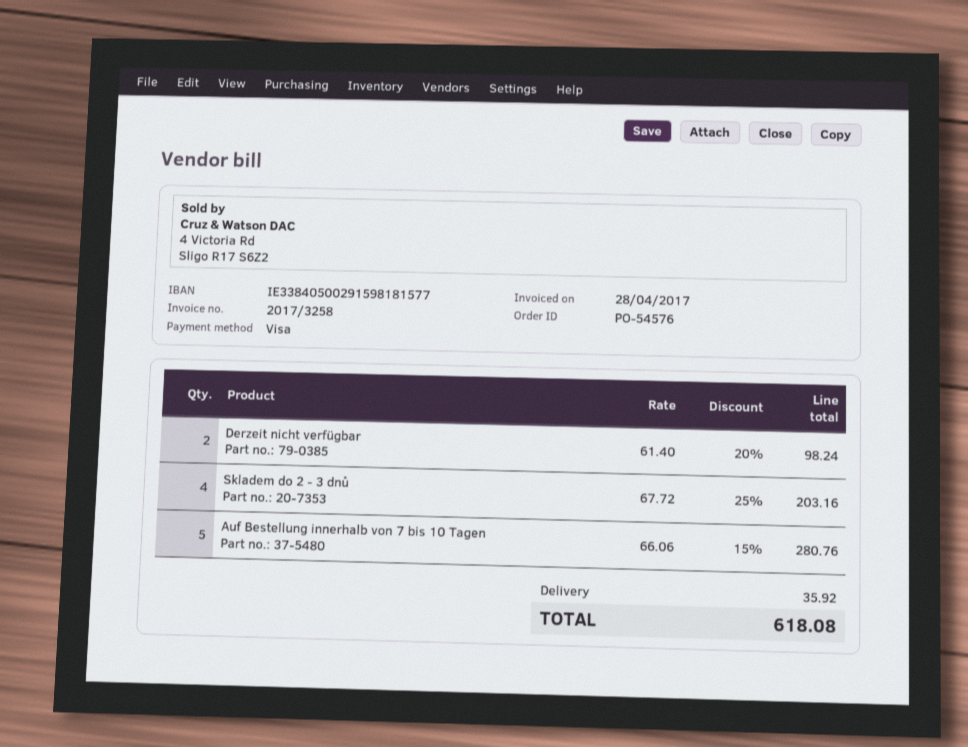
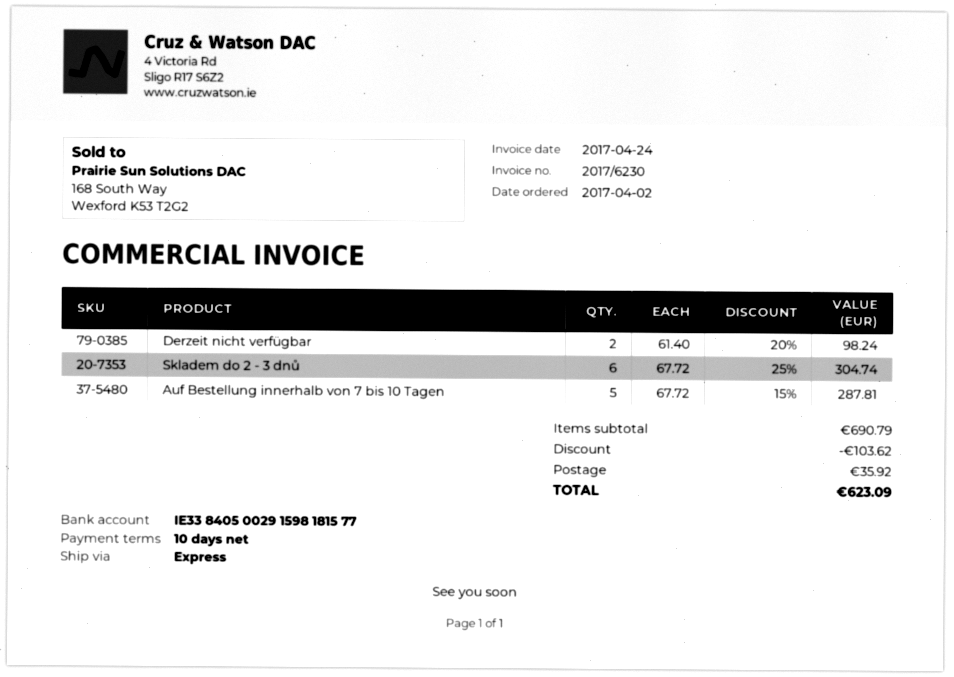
invoice number: 2017/3258 -> 2017/6230
invoice date: 2017-04-28 -> 2017-04-24
Skladem do 2 - 3 dnů: 4 x 67.72 - 25% = 203.16 -> 6 x 67.72 - 25% = 304.74
Auf Bestellung innerhalb von 7 bis 10 Tagen: 5 x 66.06 - 15% = 280.76 -> 5 x 67.72 - 15% = 287.81
discount: none -> 103.62
total: 618.08 -> 623.09

